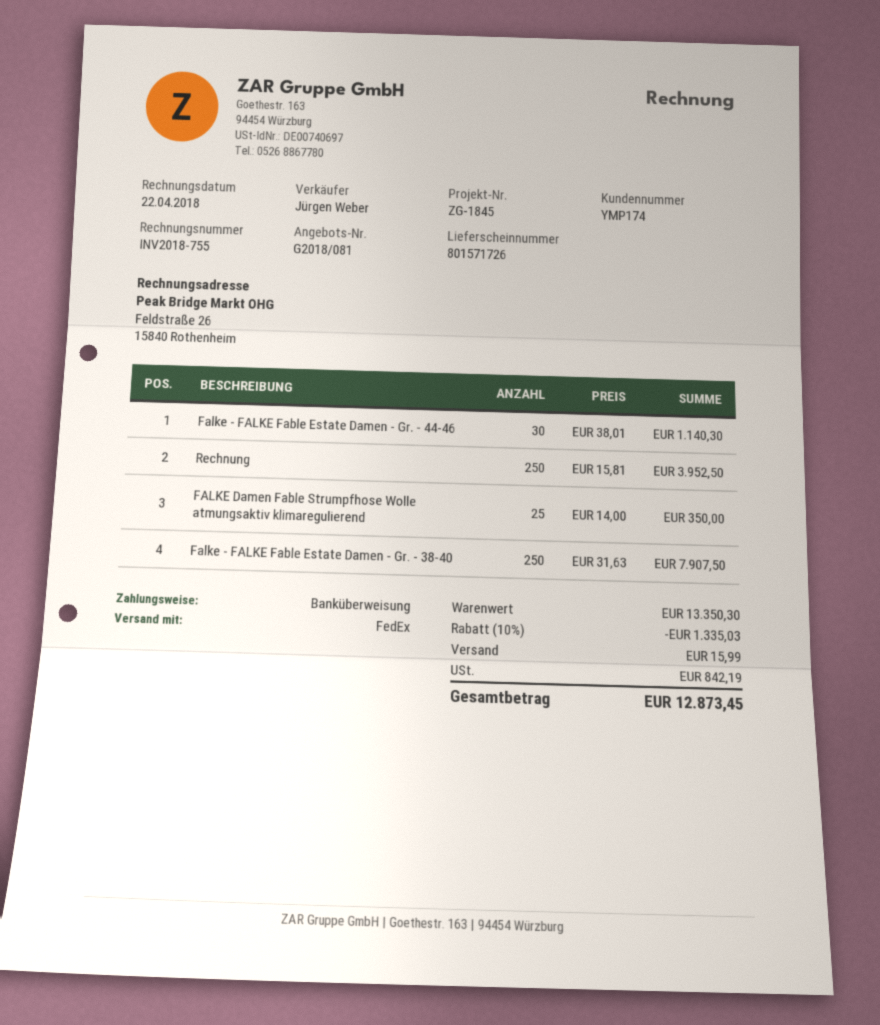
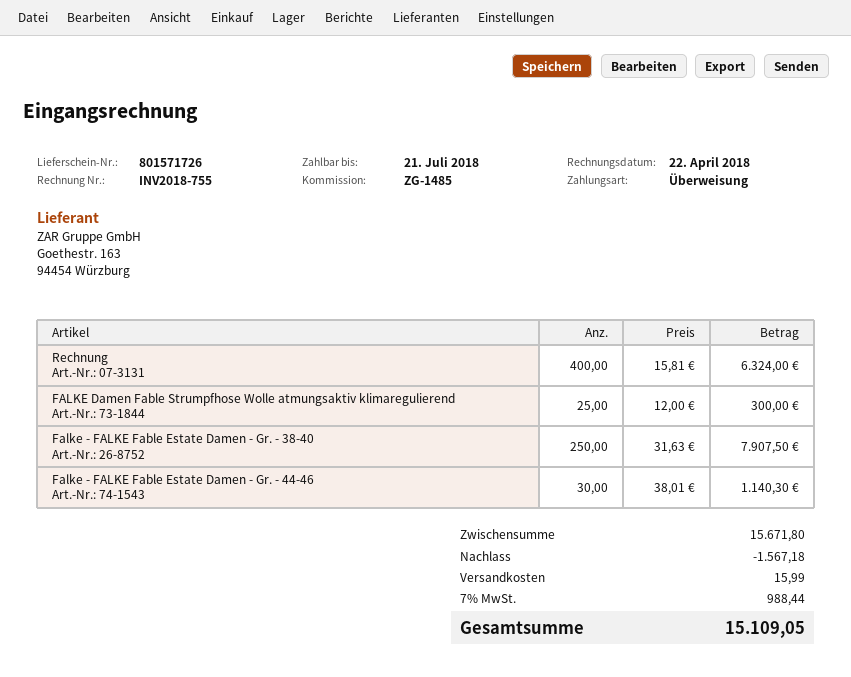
reference: ZG-1845 -> ZG-1485
Rechnung: 250 x 15.81 = 3952.50 -> 400 x 15.81 = 6324.00
FALKE Damen Fable Strumpfhose Wolle atmungsaktiv klimaregulierend: 25 x 14.00 = 350.00 -> 25 x 12.00 = 300.00
subtotal: 13350.30 -> 15671.80
discount: 1335.03 -> 1567.18
tax: 842.19 -> 988.44
total: 12873.45 -> 15109.05

